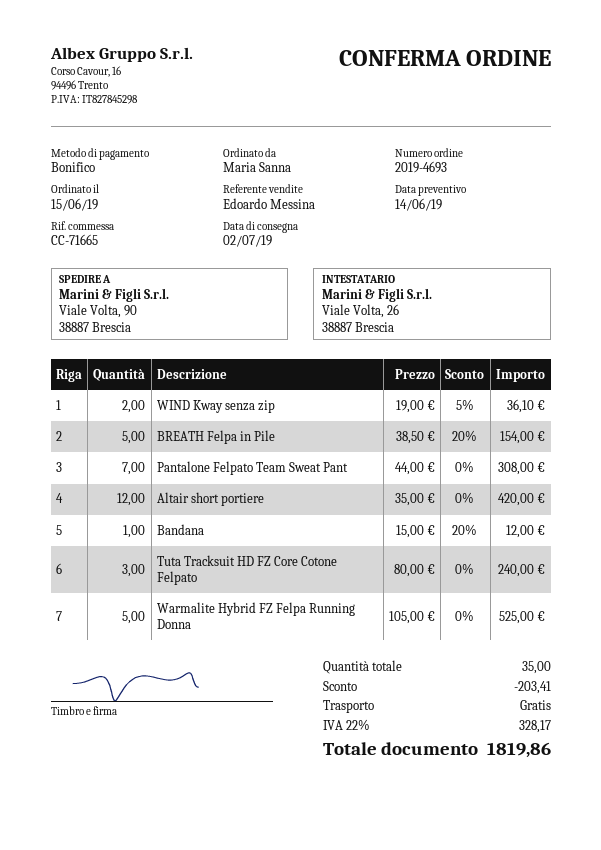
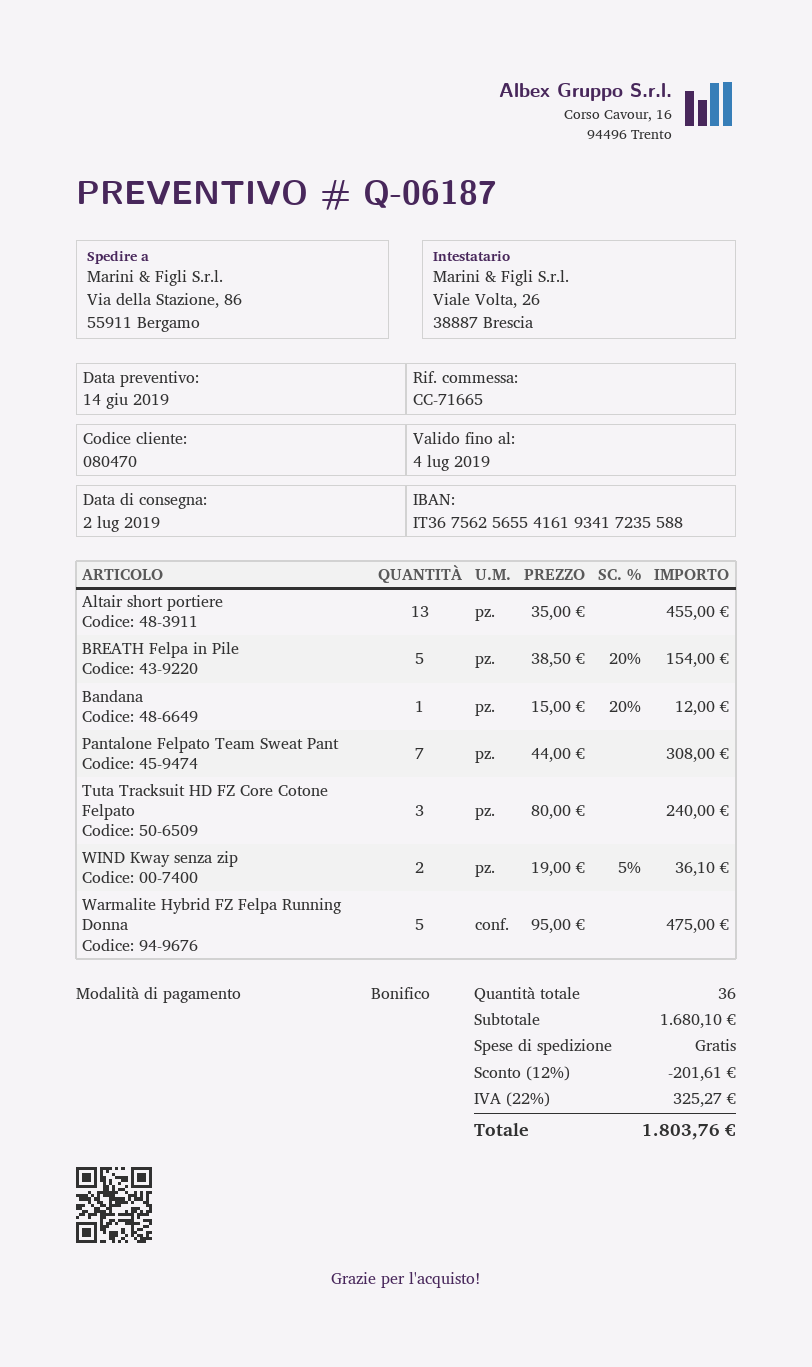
ship to: Viale Volta, 90, 38887 Brescia -> Via della Stazione, 86, 55911 Bergamo
Altair short portiere: 12 x 35.00 = 420.00 -> 13 x 35.00 = 455.00
Warmalite Hybrid FZ Felpa Running Donna: 5 x 105.00 = 525.00 -> 5 x 95.00 = 475.00
total quantity: 35 -> 36
discount: 203.41 -> 201.61
tax: 22% = 328.17 -> 22% = 325.27
total: 1819.86 -> 1803.76

